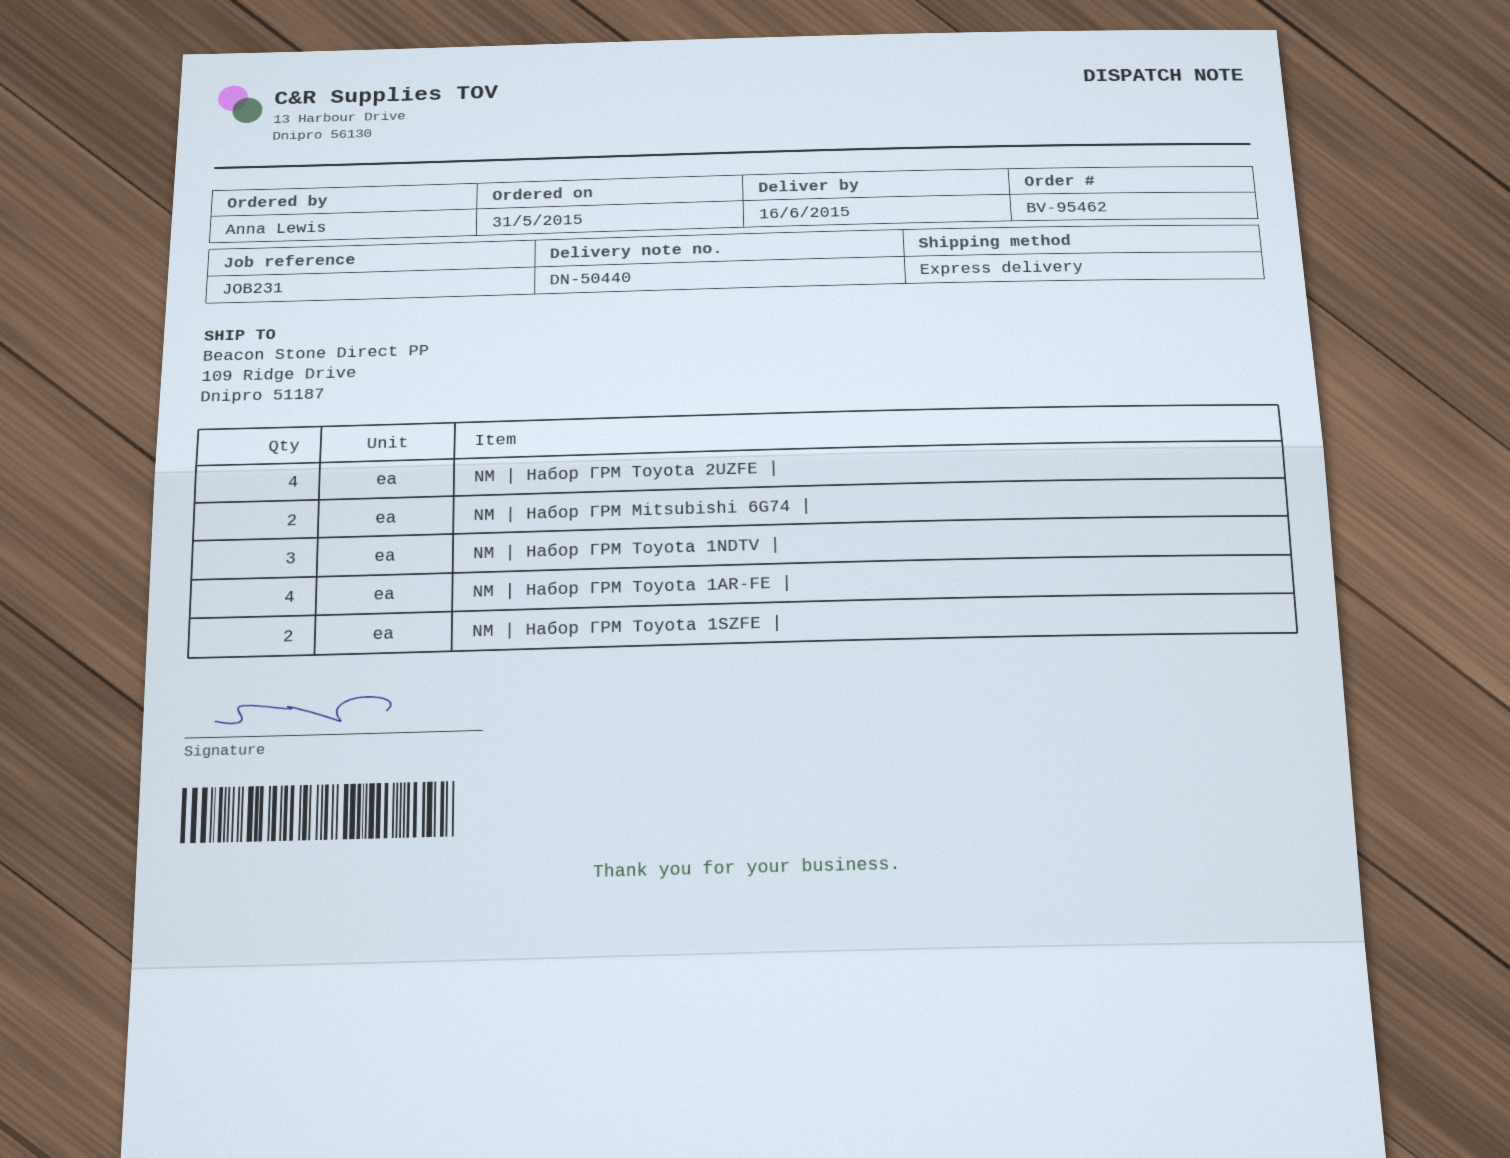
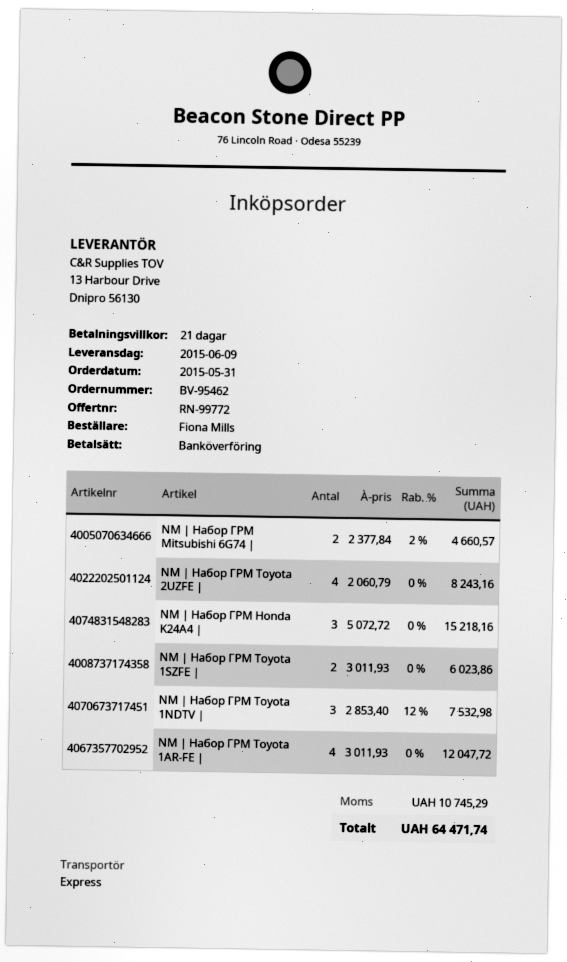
delivery date: 2015-06-16 -> 2015-06-09
ordered by: Anna Lewis -> Fiona Mills
NM | Набор ГРМ Honda K24A4 |: none -> 3

